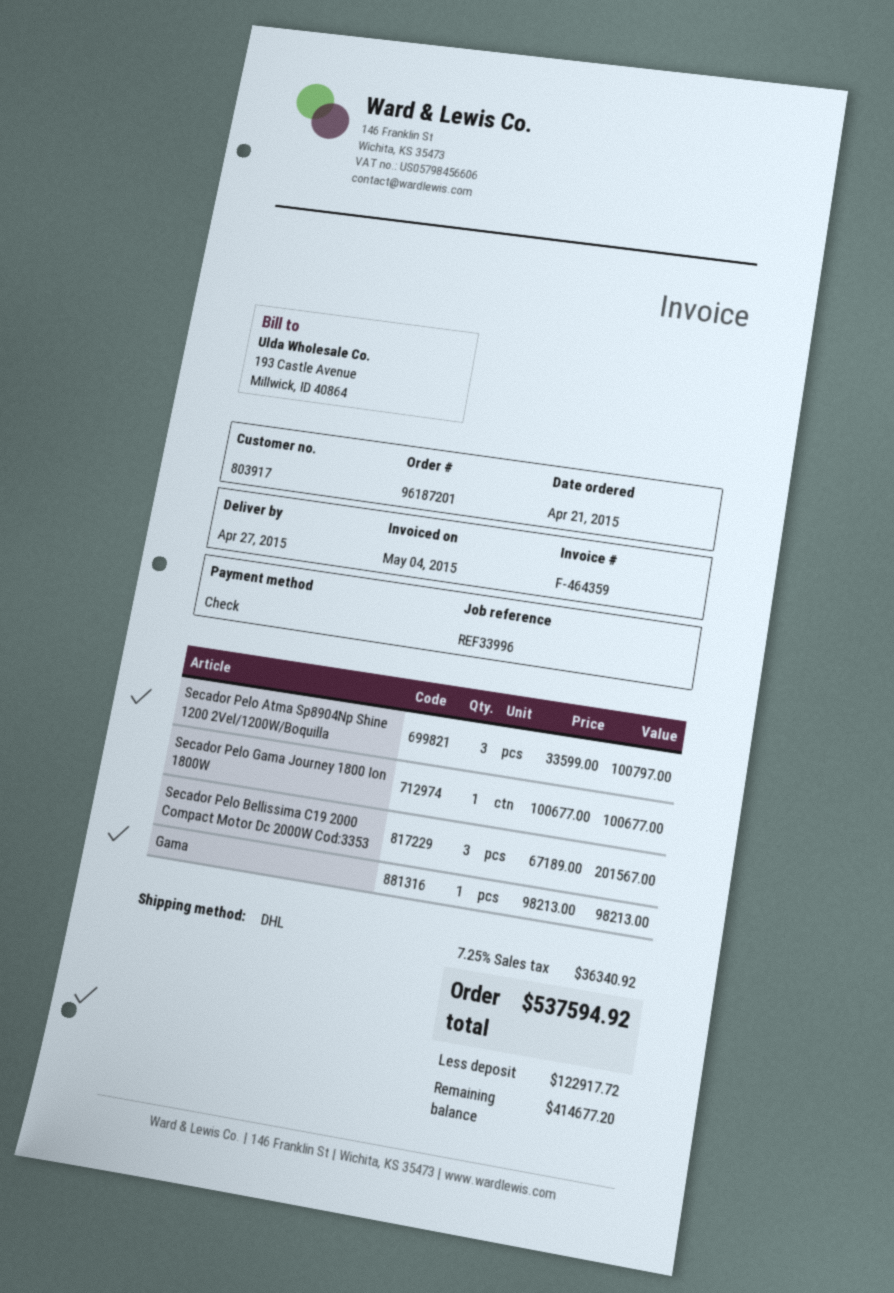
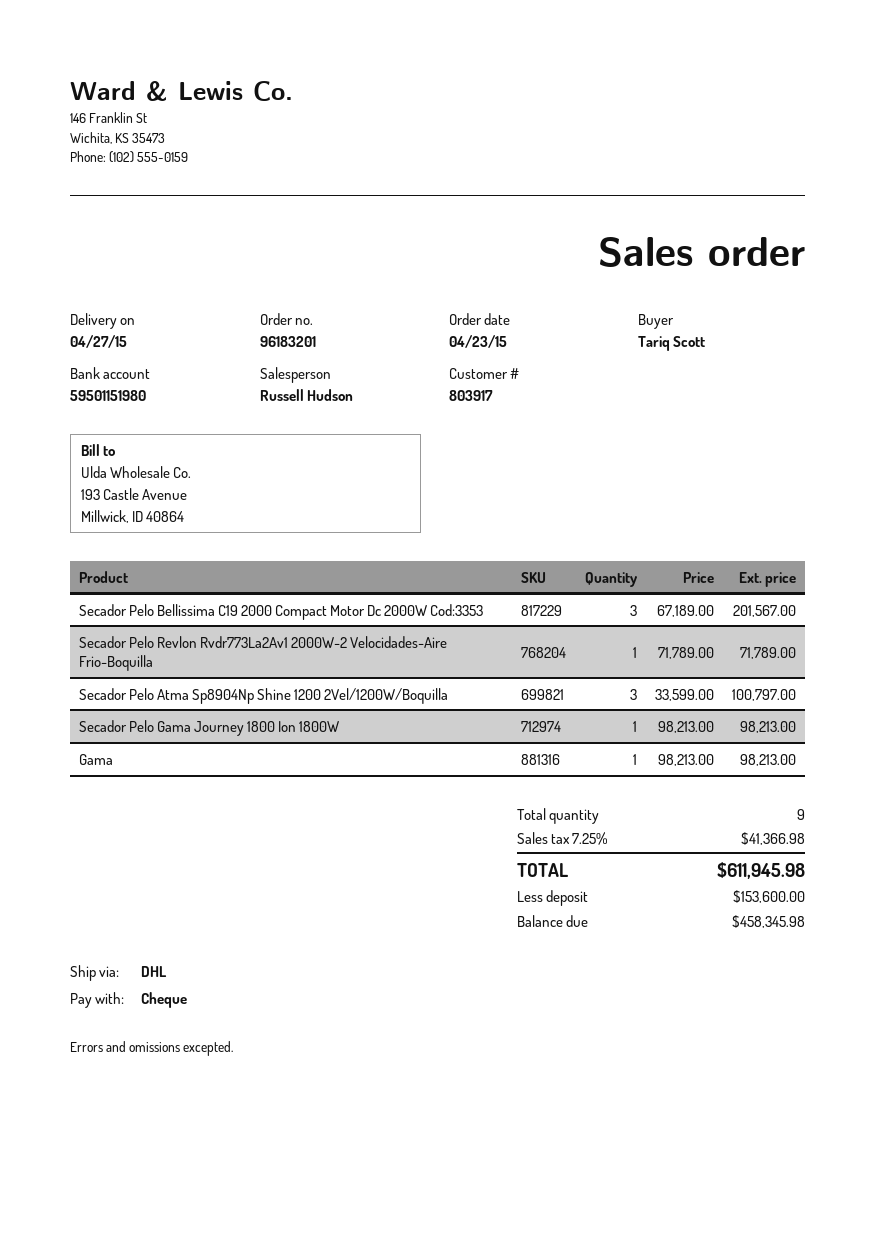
order number: 96187201 -> 96183201
order date: 2015-04-21 -> 2015-04-23
Secador Pelo Gama Journey 1800 Ion 1800W: 1 x 100677.00 = 100677.00 -> 1 x 98213.00 = 98213.00
Secador Pelo Revlon Rvdr773La2Av1 2000W-2 Velocidades-Aire Frio-Boquilla: none -> 1 x 71789.00 = 71789.00
tax: 7.25% = 36340.92 -> 7.25% = 41366.98
total: 537594.92 -> 611945.98
deposit: 122917.72 -> 153600.00
balance: 414677.20 -> 458345.98

